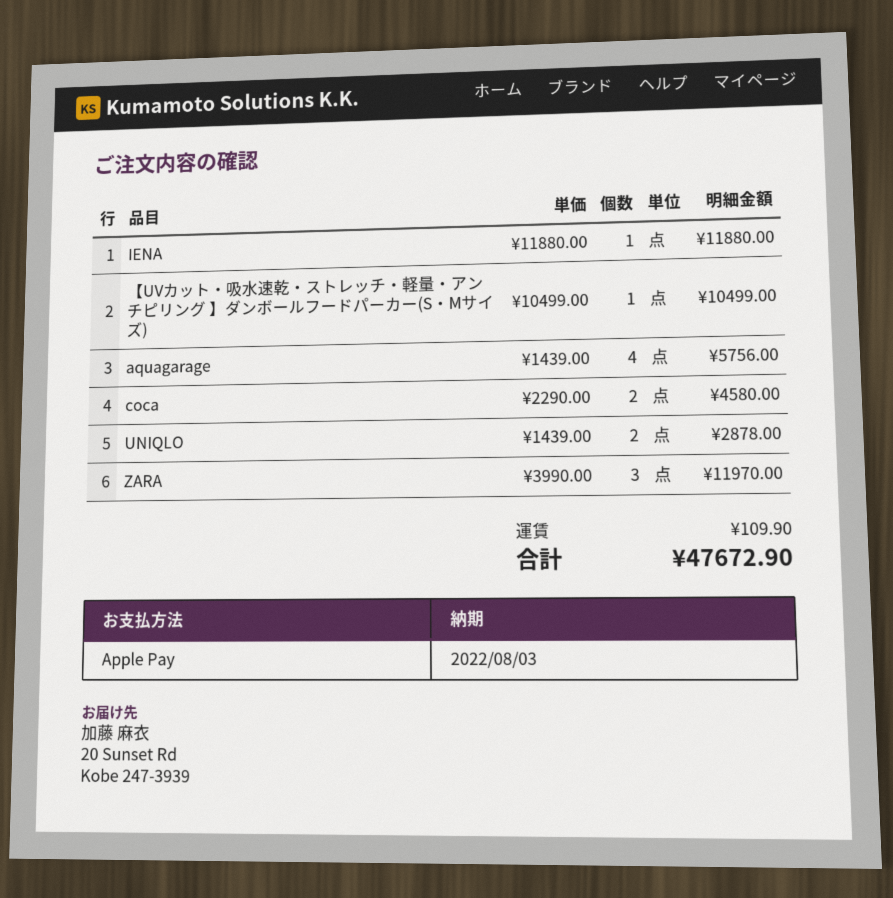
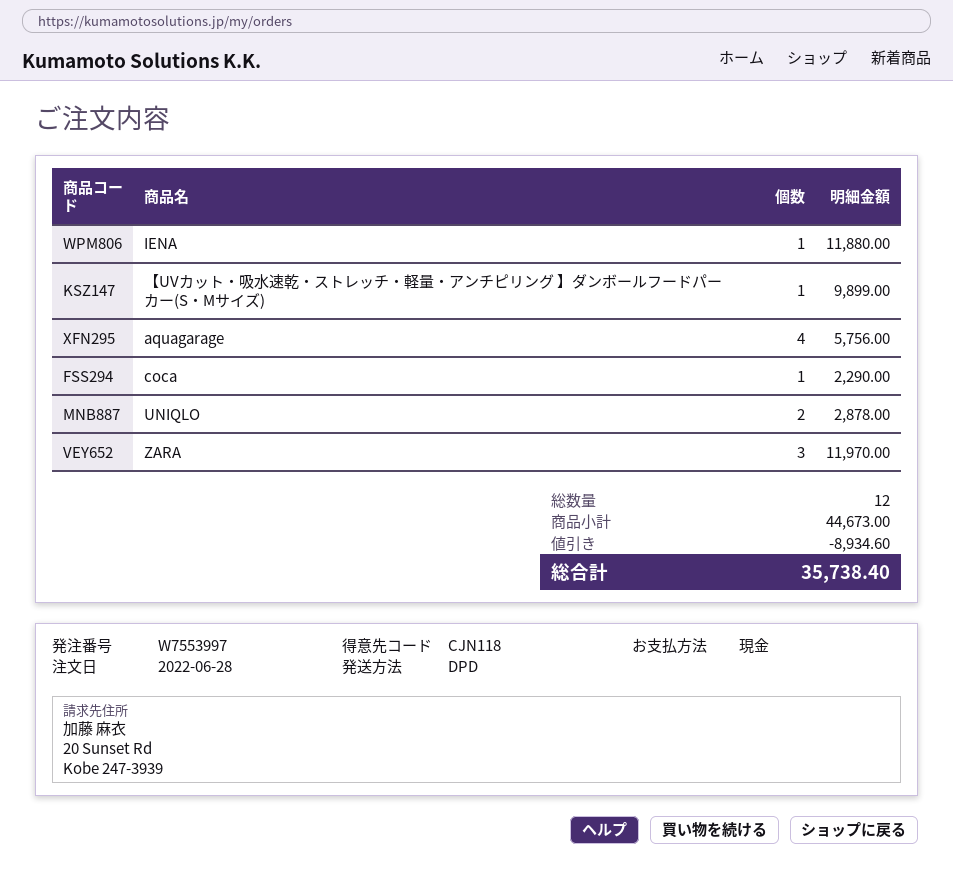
payment method: Apple Pay -> cash
【UVカット・吸水速乾・ストレッチ・軽量・アンチピリング 】ダンボールフードパーカー(S・Mサイズ): 1 for 10499.00 -> 1 for 9899.00
coca: 2 for 4580.00 -> 1 for 2290.00
discount: none -> 8934.60
shipping: 109.90 -> none
total: 47672.90 -> 35738.40

